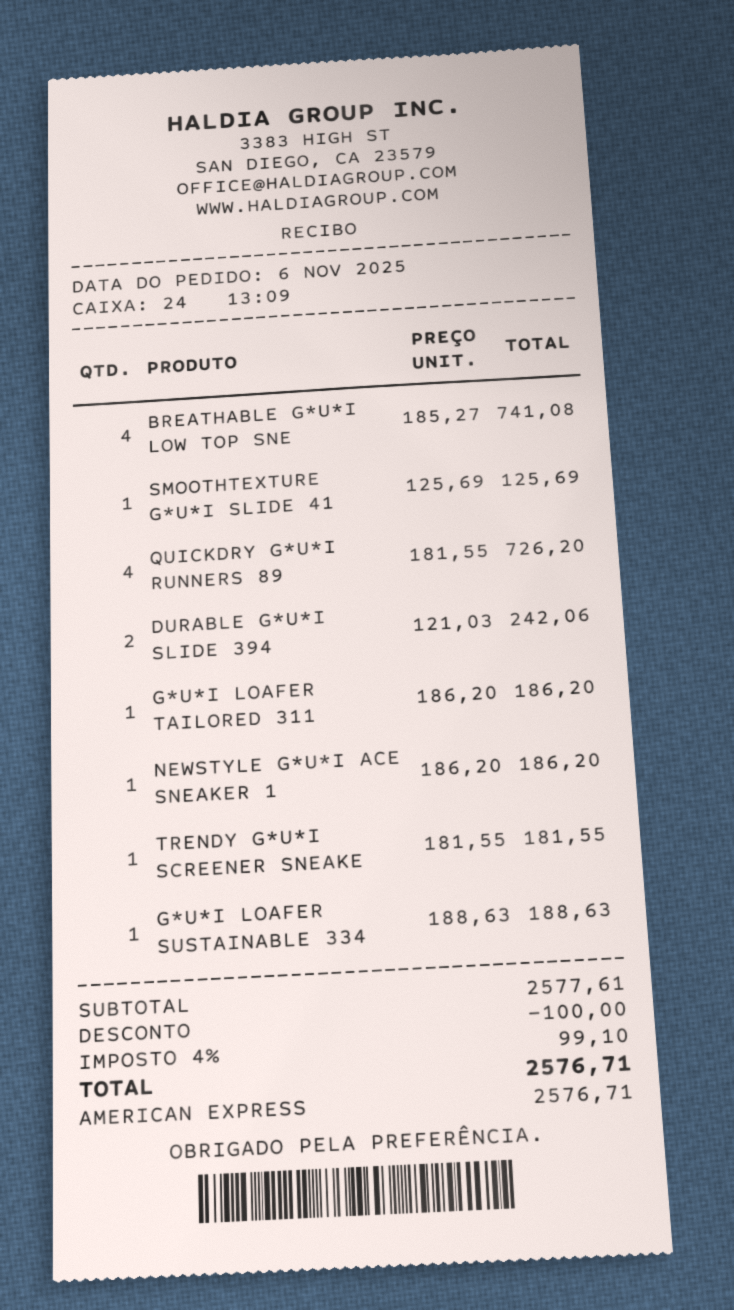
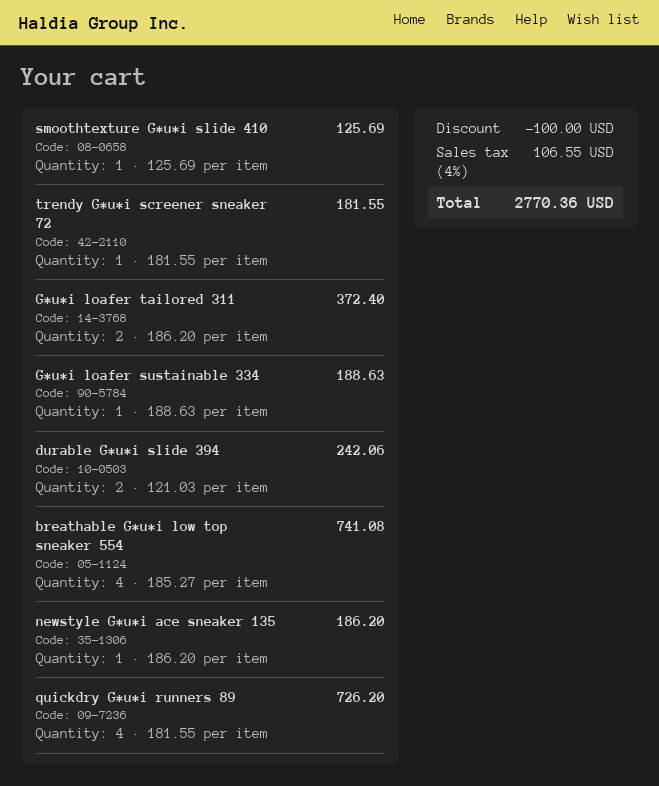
G*U*I LOAFER TAILORED 311: 1 x 186.20 = 186.20 -> 2 x 186.20 = 372.40
tax: 4% = 99.10 -> 4% = 106.55
total: 2576.71 -> 2770.36

